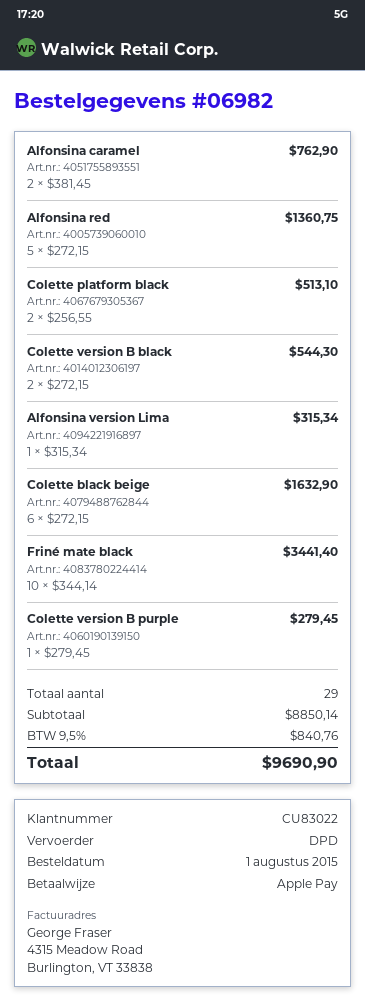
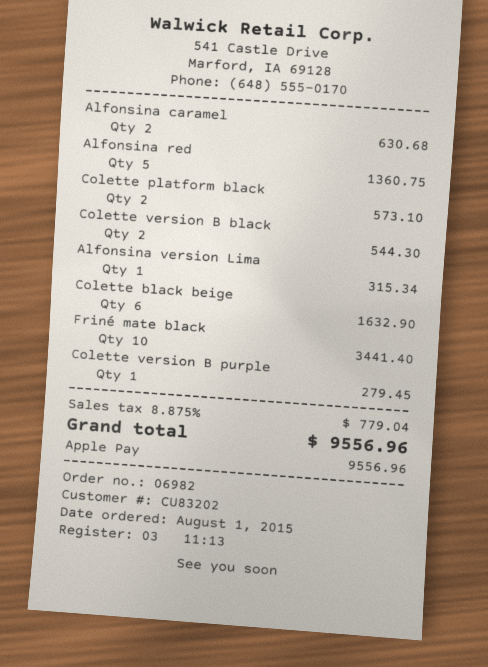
customer number: CU83022 -> CU83202
Alfonsina caramel: 2 for 762.90 -> 2 for 630.68
Colette platform black: 2 for 513.10 -> 2 for 573.10
tax: 9.5% = 840.76 -> 8.875% = 779.04
total: 9690.90 -> 9556.96

